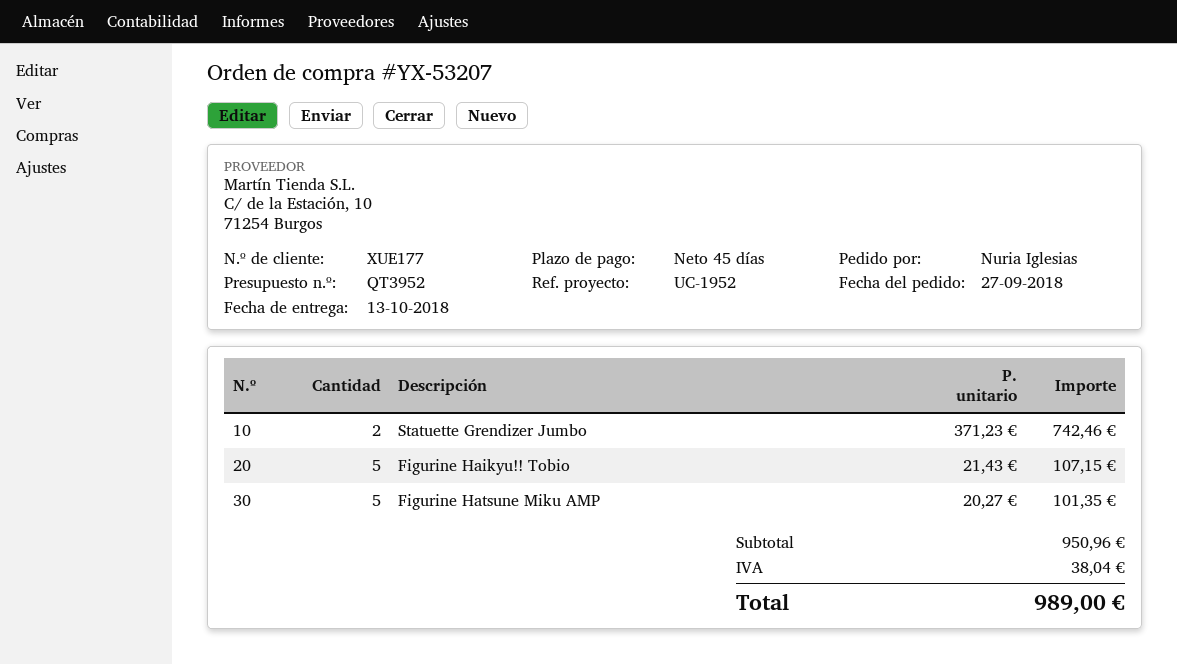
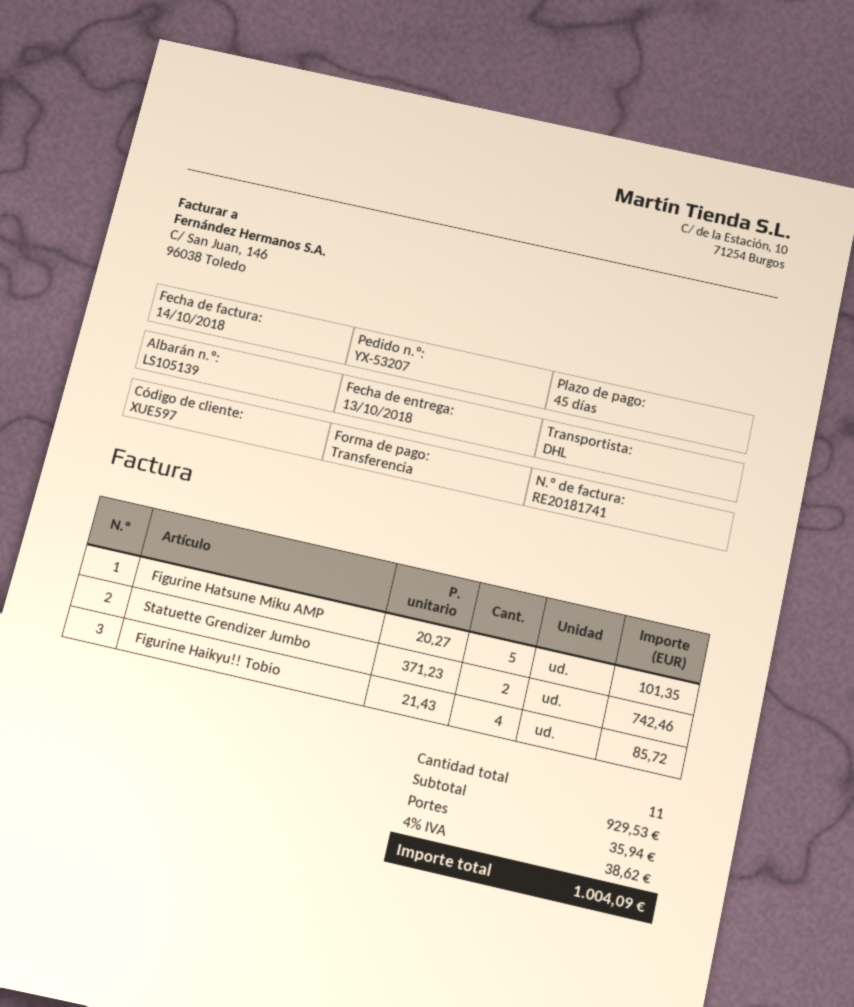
customer number: XUE177 -> XUE597
Figurine Haikyu!! Tobio: 5 x 21.43 = 107.15 -> 4 x 21.43 = 85.72
subtotal: 950.96 -> 929.53
shipping: none -> 35.94
tax: 38.04 -> 38.62
total: 989.00 -> 1004.09

